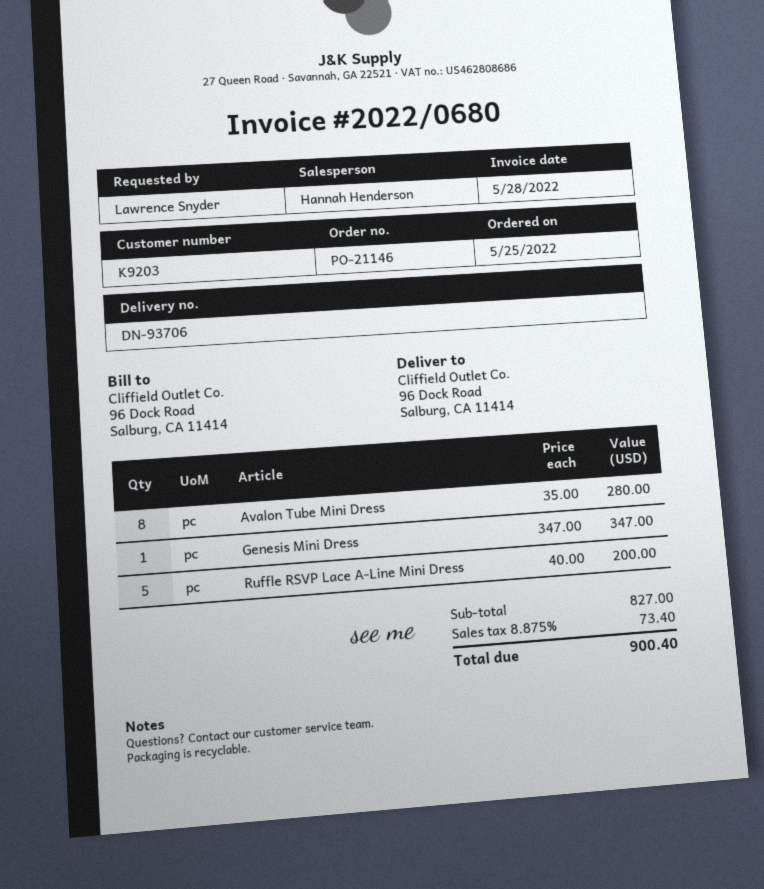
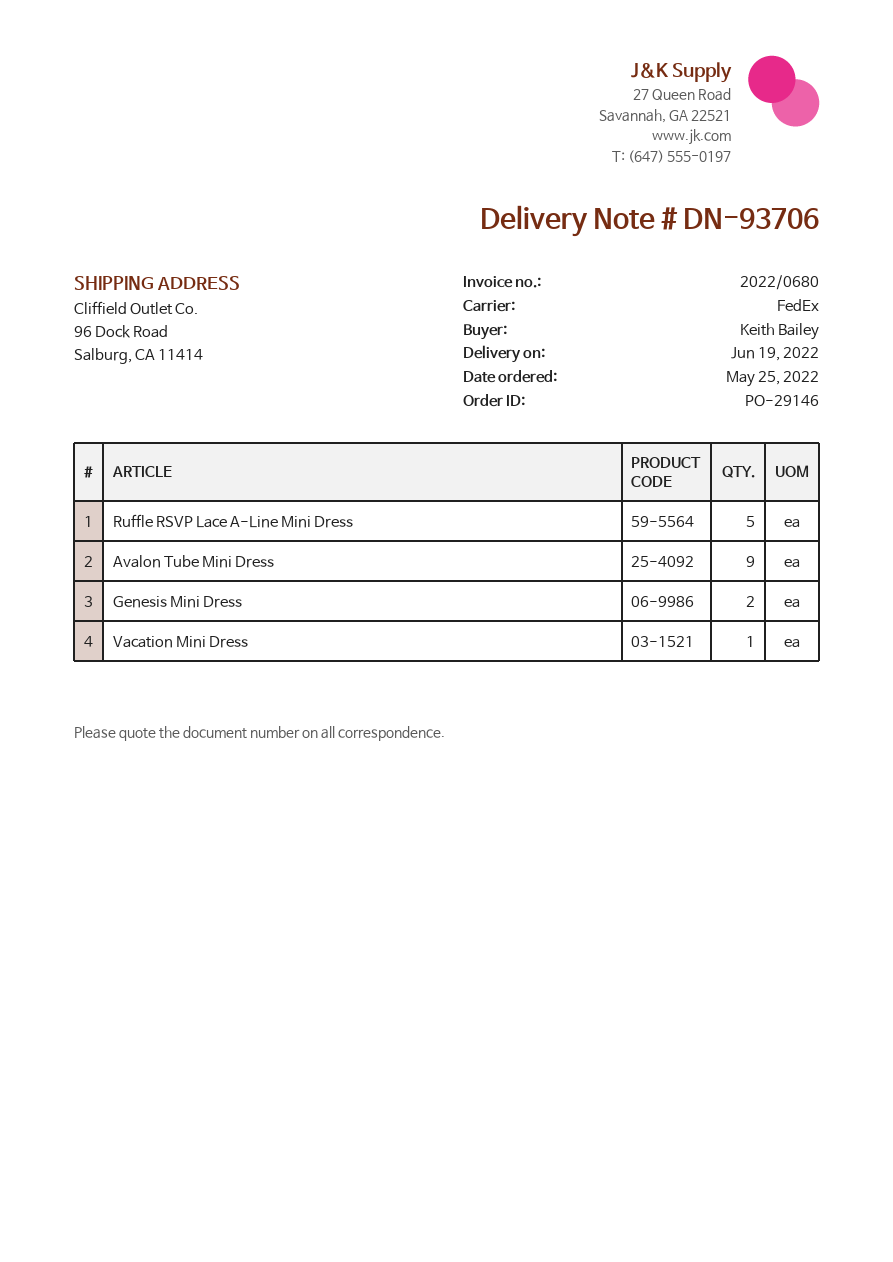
order number: PO-21146 -> PO-29146
ordered by: Lawrence Snyder -> Keith Bailey
Avalon Tube Mini Dress: 8 -> 9
Genesis Mini Dress: 1 -> 2
Vacation Mini Dress: none -> 1

